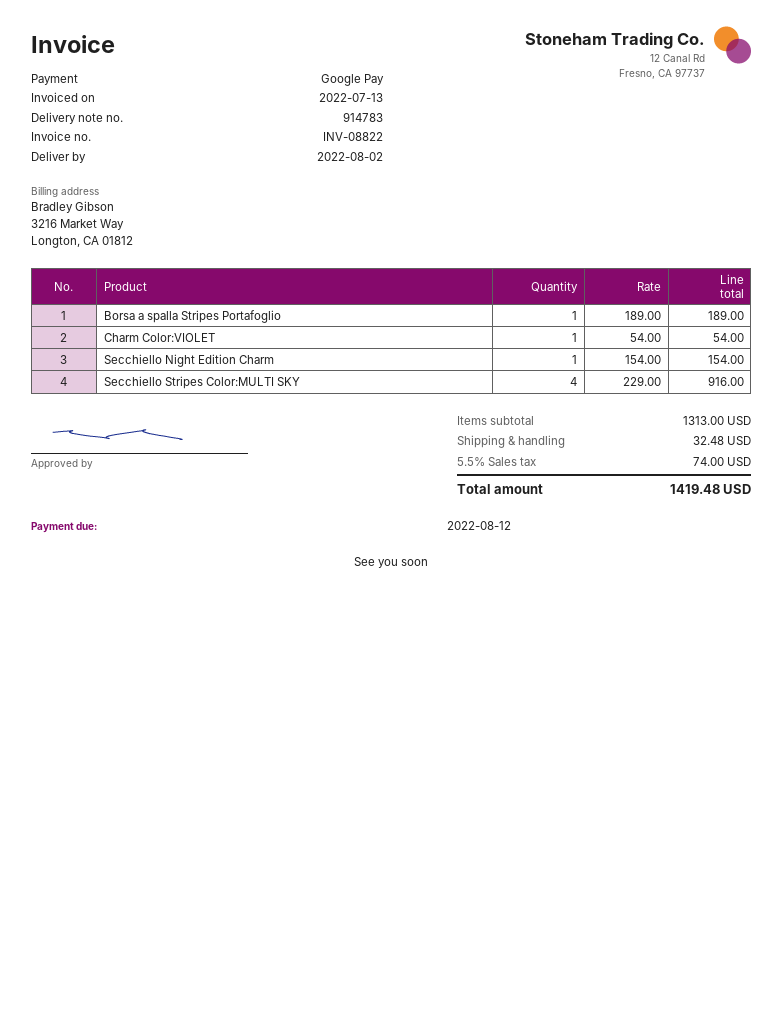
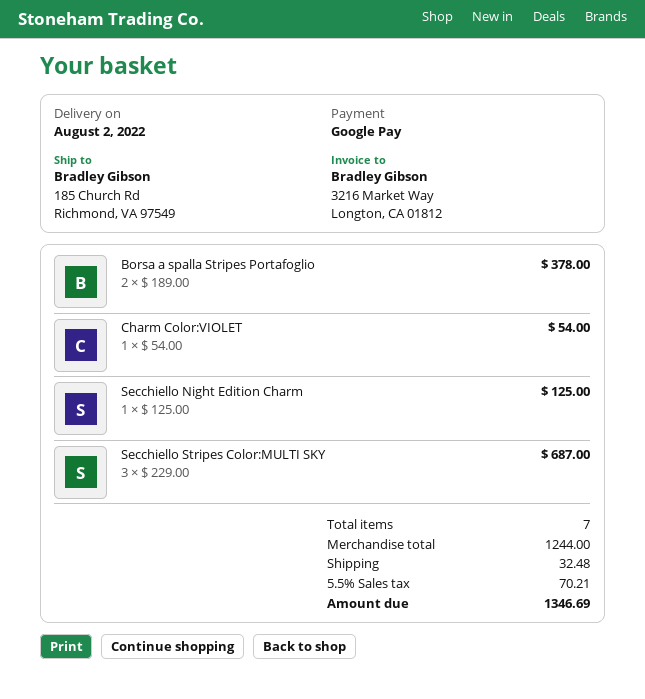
Borsa a spalla Stripes Portafoglio: 1 x 189.00 = 189.00 -> 2 x 189.00 = 378.00
Secchiello Night Edition Charm: 1 x 154.00 = 154.00 -> 1 x 125.00 = 125.00
Secchiello Stripes Color:MULTI SKY: 4 x 229.00 = 916.00 -> 3 x 229.00 = 687.00
subtotal: 1313.00 -> 1244.00
tax: 5.5% = 74.00 -> 5.5% = 70.21
total: 1419.48 -> 1346.69

